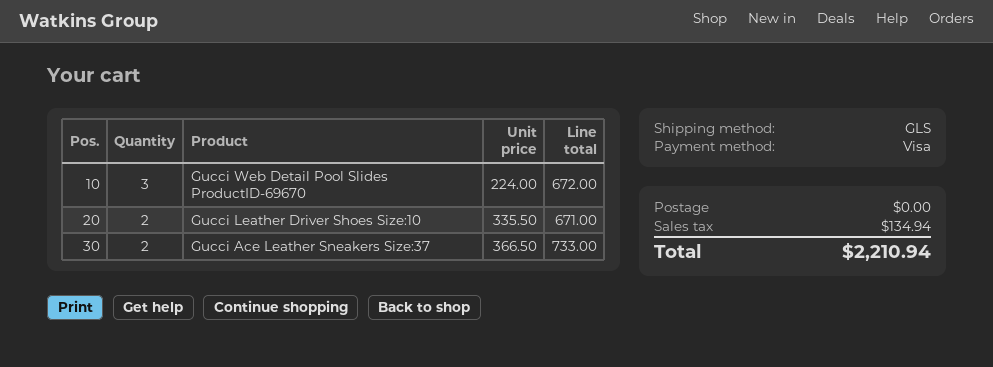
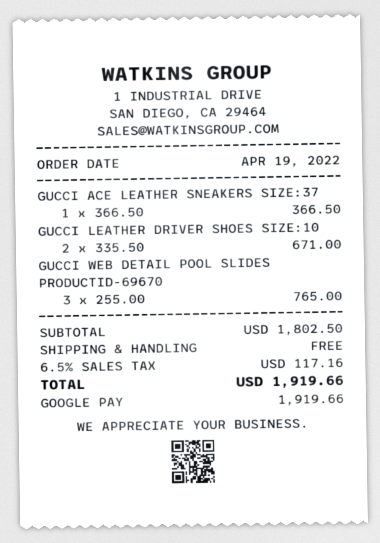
payment method: Visa -> Google Pay
Gucci Web Detail Pool Slides ProductID-69670: 3 x 224.00 = 672.00 -> 3 x 255.00 = 765.00
Gucci Ace Leather Sneakers Size:37: 2 x 366.50 = 733.00 -> 1 x 366.50 = 366.50
tax: 134.94 -> 117.16
total: 2210.94 -> 1919.66

